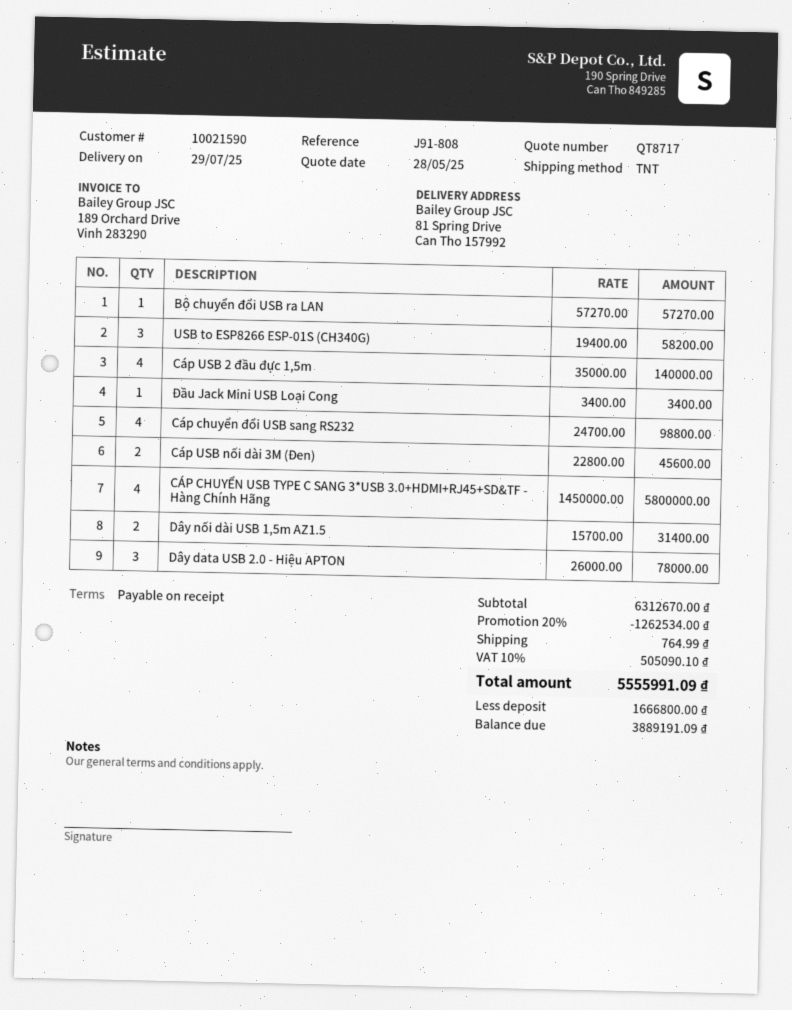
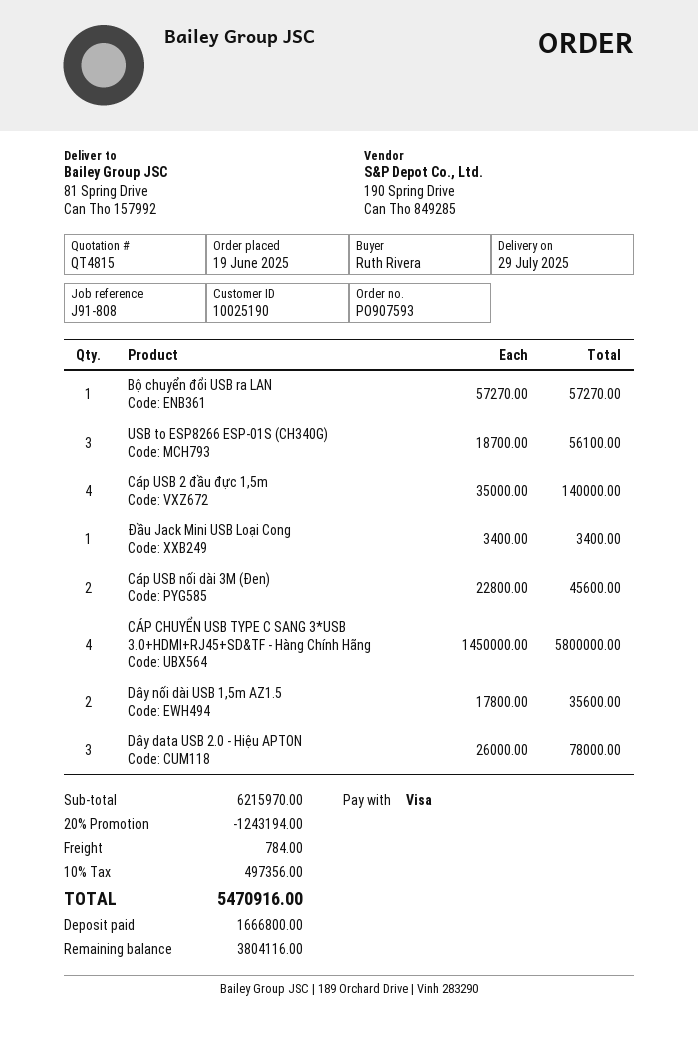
quote number: QT8717 -> QT4815
customer number: 10021590 -> 10025190
USB to ESP8266 ESP-01S (CH340G): 3 x 19400.00 = 58200.00 -> 3 x 18700.00 = 56100.00
Cáp chuyển đổi USB sang RS232: 4 x 24700.00 = 98800.00 -> none
Dây nối dài USB 1,5m AZ1.5: 2 x 15700.00 = 31400.00 -> 2 x 17800.00 = 35600.00
subtotal: 6312670.00 -> 6215970.00
discount: 20% = 1262534.00 -> 20% = 1243194.00
shipping: 764.99 -> 784.00
tax: 10% = 505090.10 -> 10% = 497356.00
total: 5555991.09 -> 5470916.00
balance: 3889191.09 -> 3804116.00

